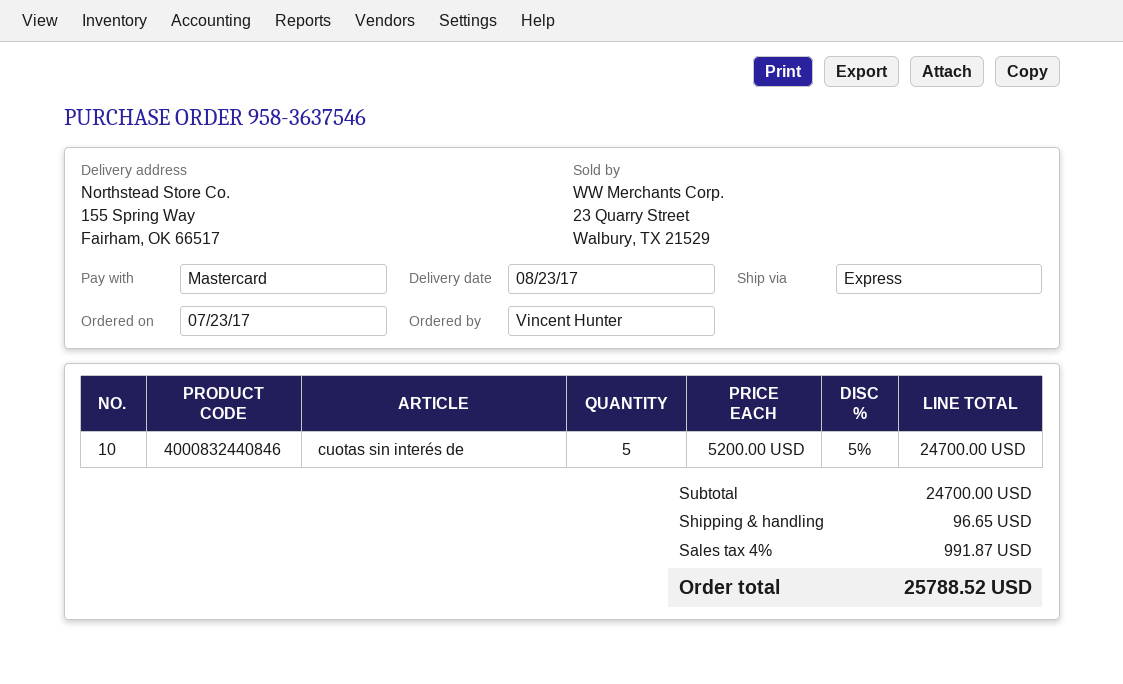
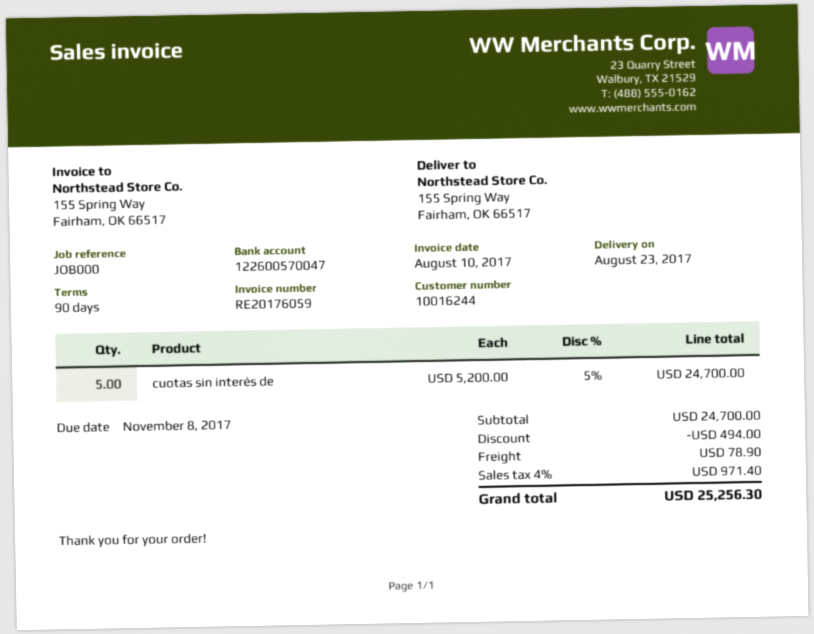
discount: none -> 494.00
shipping: 96.65 -> 78.90
tax: 4% = 991.87 -> 4% = 971.40
total: 25788.52 -> 25256.30

